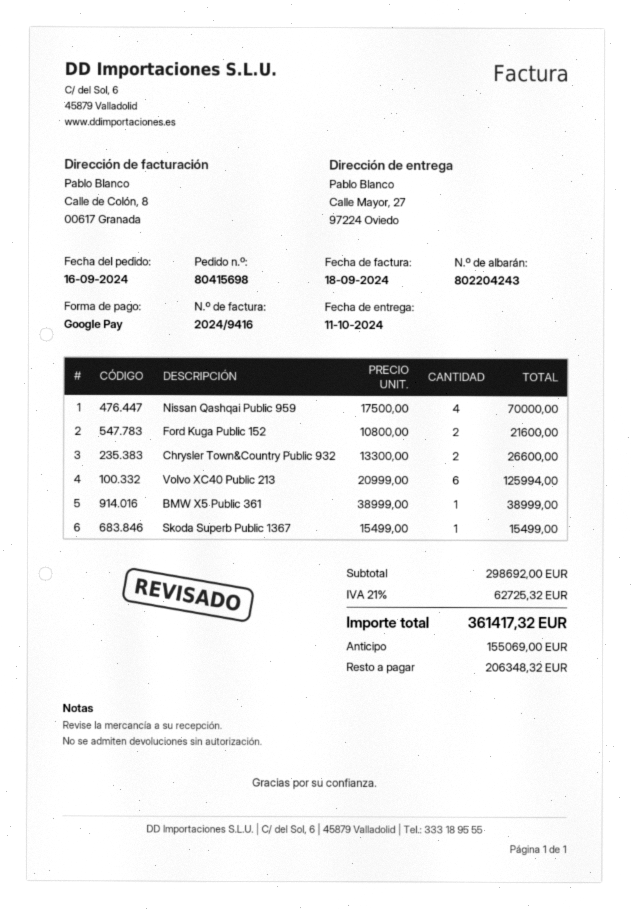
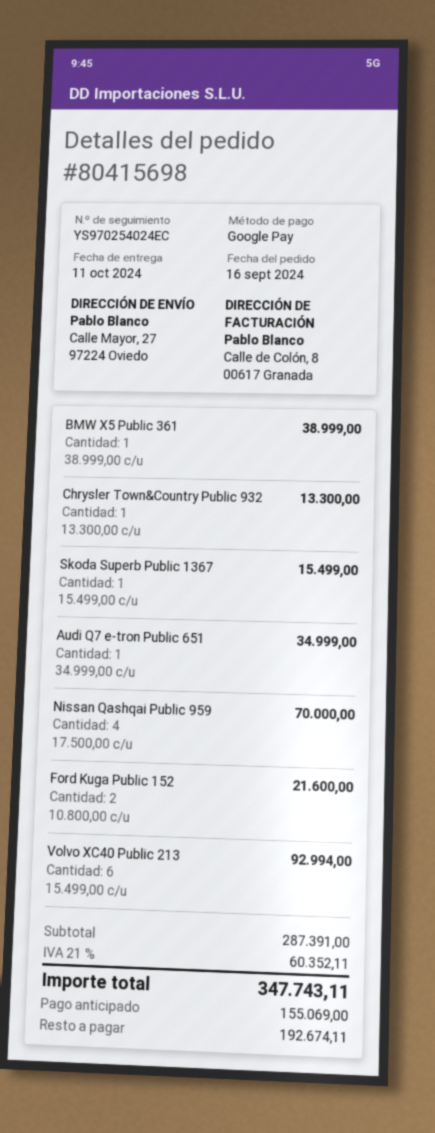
Chrysler Town&Country Public 932: 2 x 13300.00 = 26600.00 -> 1 x 13300.00 = 13300.00
Volvo XC40 Public 213: 6 x 20999.00 = 125994.00 -> 6 x 15499.00 = 92994.00
Audi Q7 e-tron Public 651: none -> 1 x 34999.00 = 34999.00
subtotal: 298692.00 -> 287391.00
tax: 21% = 62725.32 -> 21% = 60352.11
total: 361417.32 -> 347743.11
balance: 206348.32 -> 192674.11

